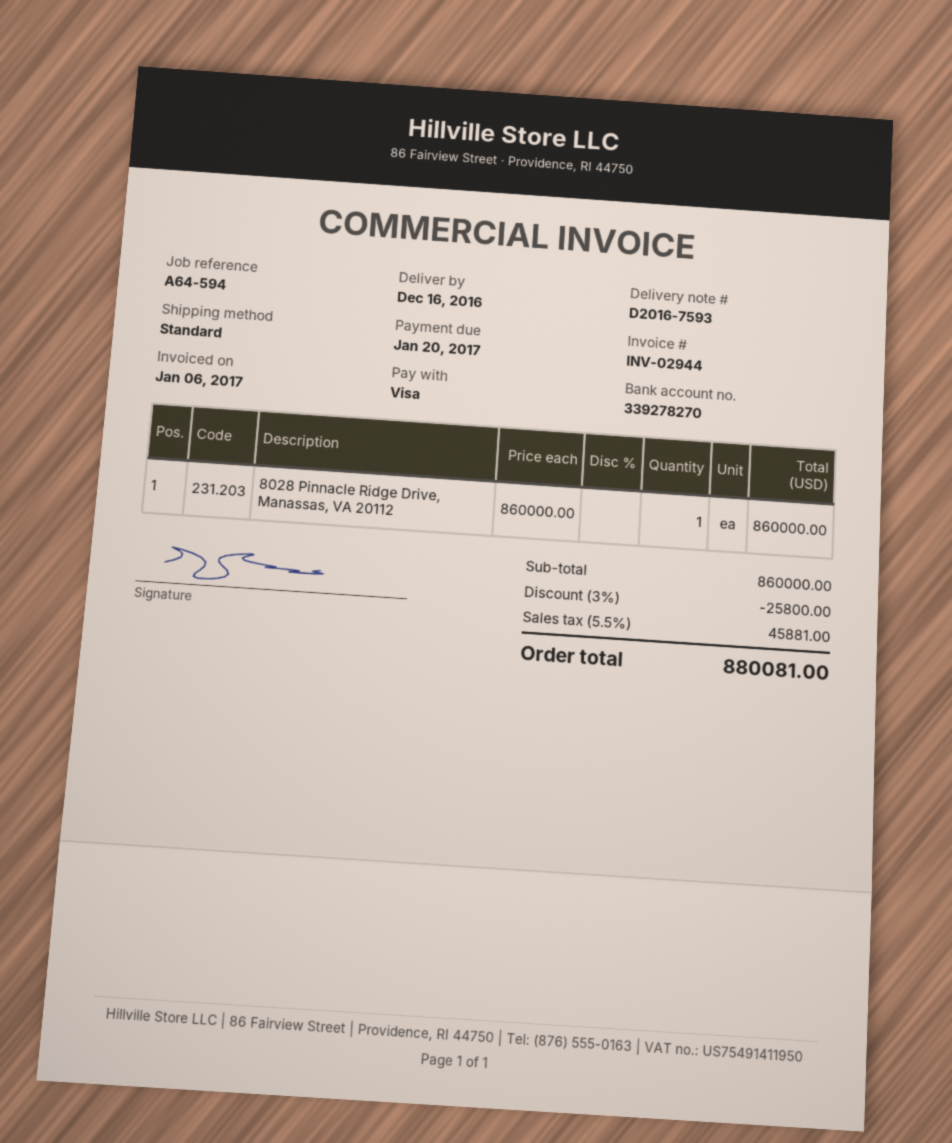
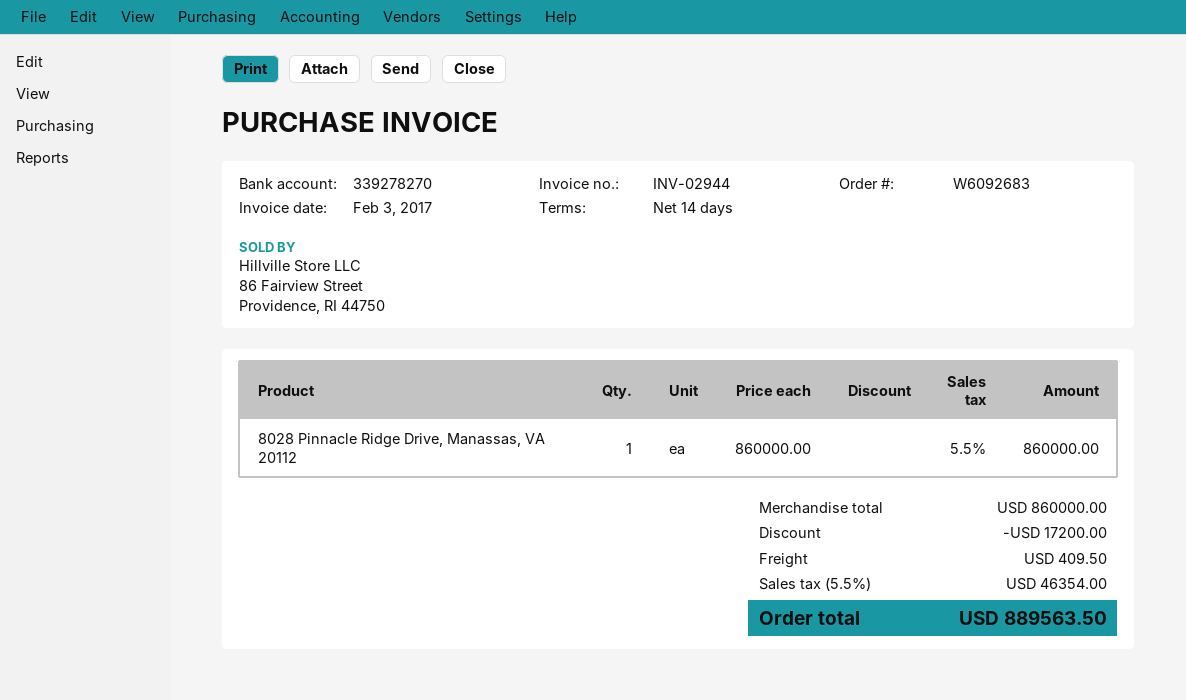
invoice date: 2017-01-06 -> 2017-02-03
discount: 25800.00 -> 17200.00
shipping: none -> 409.50
tax: 5.5% = 45881.00 -> 5.5% = 46354.00
total: 880081.00 -> 889563.50

